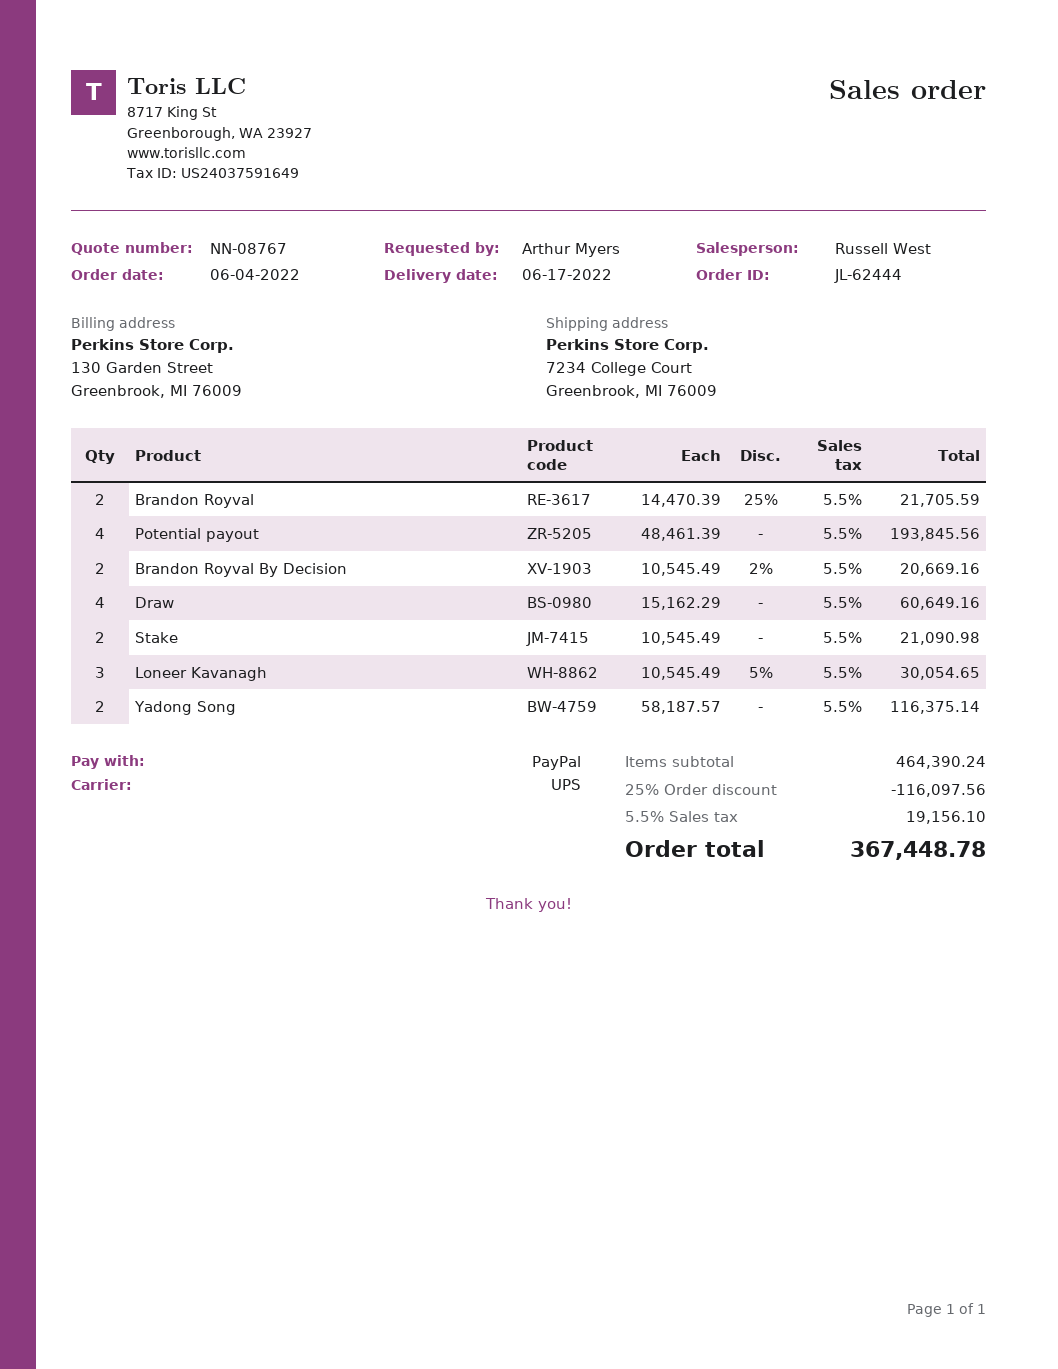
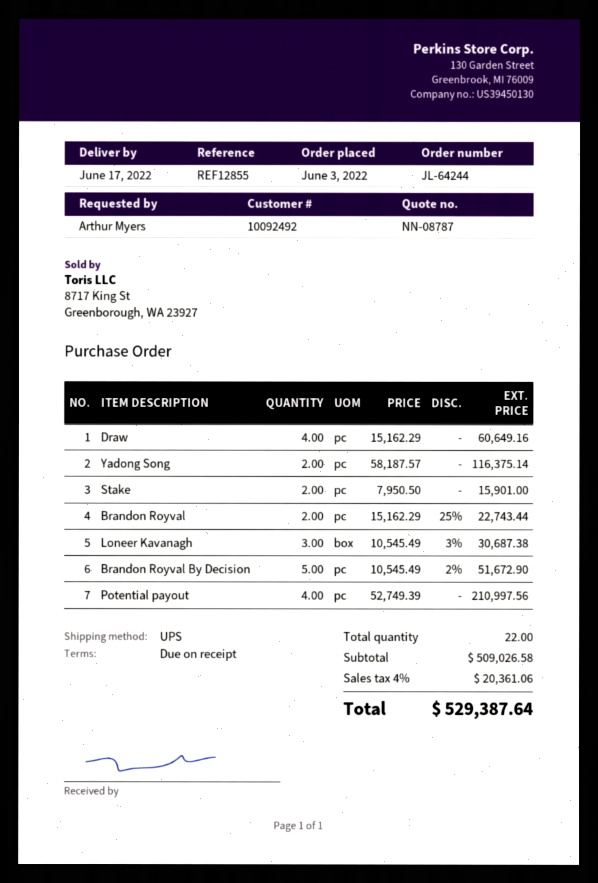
quote number: NN-08767 -> NN-08787
order number: JL-62444 -> JL-64244
order date: 2022-06-04 -> 2022-06-03
Brandon Royval: 2 x 14470.39 - 25% = 21705.59 -> 2 x 15162.29 - 25% = 22743.44
Potential payout: 4 x 48461.39 = 193845.56 -> 4 x 52749.39 = 210997.56
Brandon Royval By Decision: 2 x 10545.49 - 2% = 20669.16 -> 5 x 10545.49 - 2% = 51672.90
Stake: 2 x 10545.49 = 21090.98 -> 2 x 7950.50 = 15901.00
Loneer Kavanagh: 3 x 10545.49 - 5% = 30054.65 -> 3 x 10545.49 - 3% = 30687.38
subtotal: 464390.24 -> 509026.58
discount: 25% = 116097.56 -> none
tax: 5.5% = 19156.10 -> 4% = 20361.06
total: 367448.78 -> 529387.64

